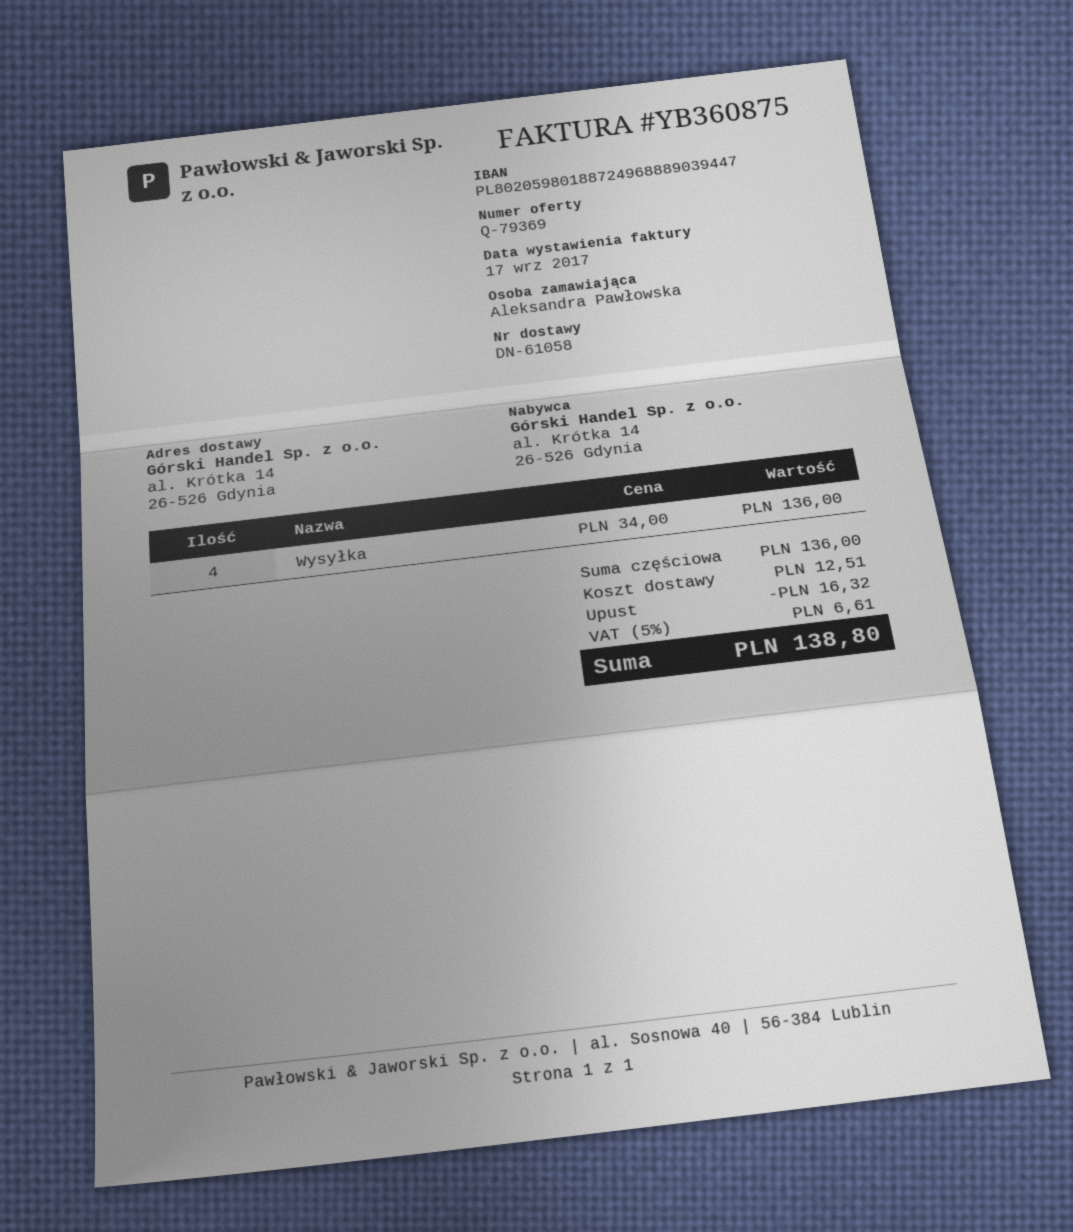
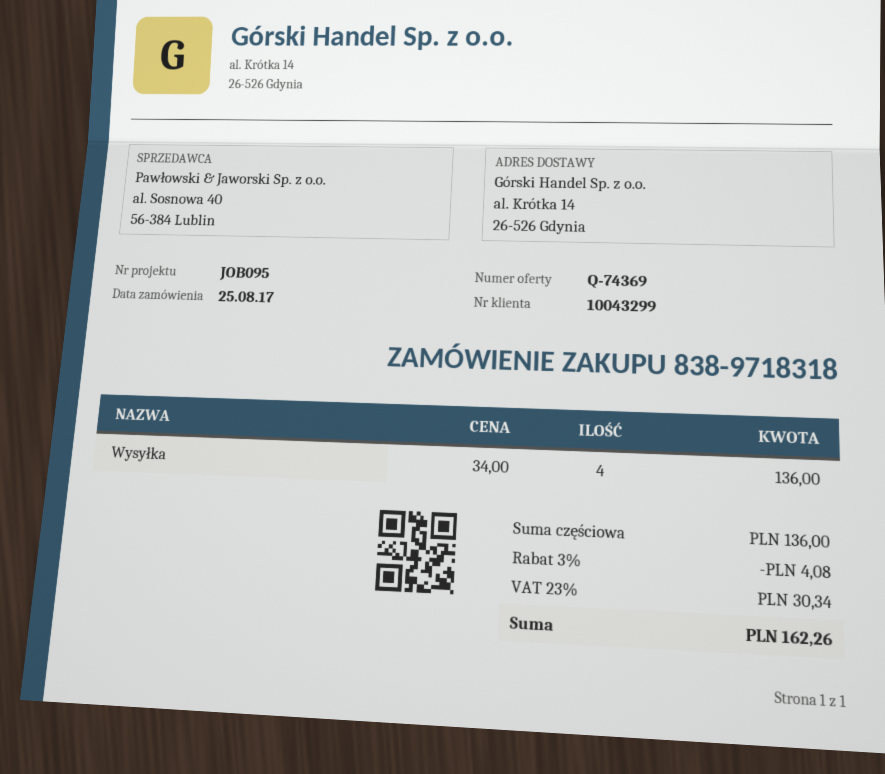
quote number: Q-79369 -> Q-74369
discount: 16.32 -> 4.08
shipping: 12.51 -> none
tax: 5% = 6.61 -> 23% = 30.34
total: 138.80 -> 162.26

